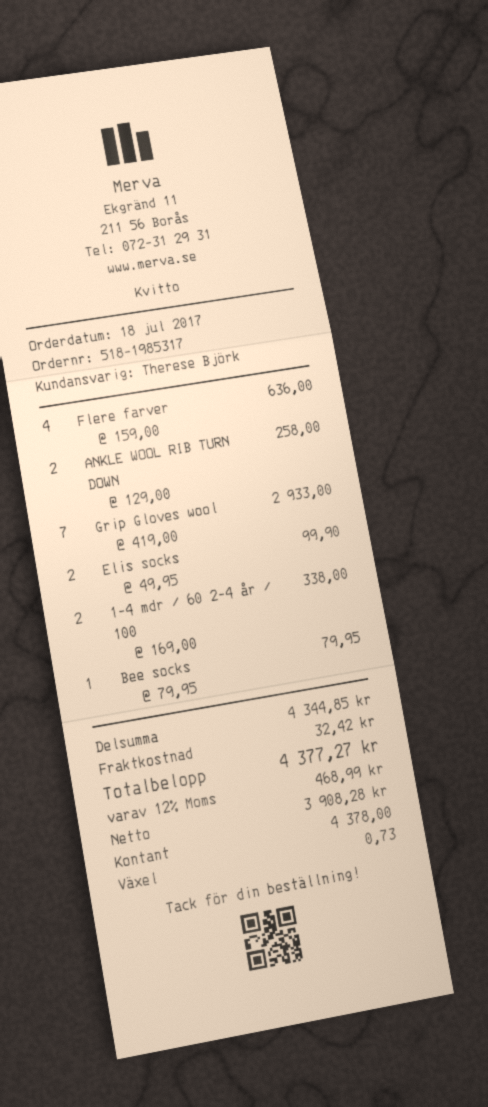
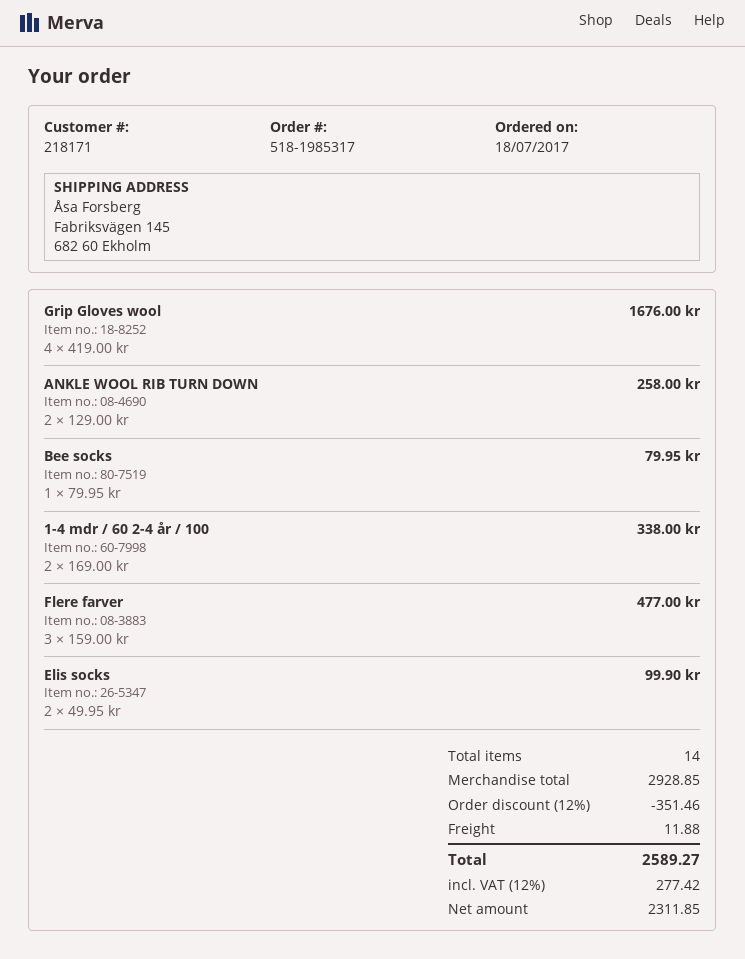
Flere farver: 4 x 159.00 = 636.00 -> 3 x 159.00 = 477.00
Grip Gloves wool: 7 x 419.00 = 2933.00 -> 4 x 419.00 = 1676.00
subtotal: 4344.85 -> 2928.85
discount: none -> 12% = 351.46
shipping: 32.42 -> 11.88
net: 3908.28 -> 2311.85
tax: 12% = 468.99 -> 12% = 277.42
total: 4377.27 -> 2589.27

